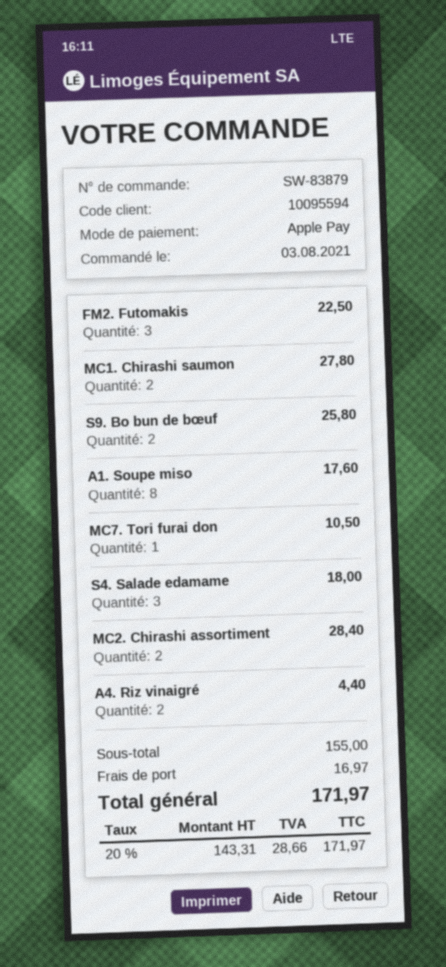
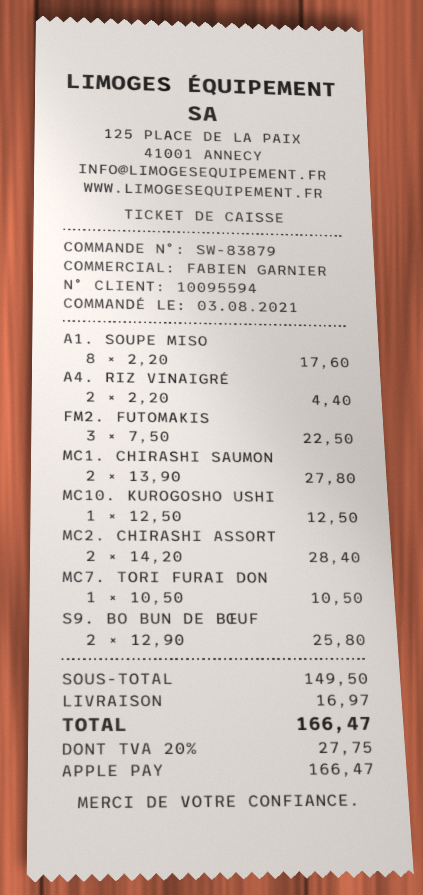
S4. Salade edamame: 3 for 18.00 -> none
MC10. KUROGOSHO USHI: none -> 1 for 12.50
subtotal: 155.00 -> 149.50
tax: 20% = 28.66 -> 20% = 27.75
total: 171.97 -> 166.47

